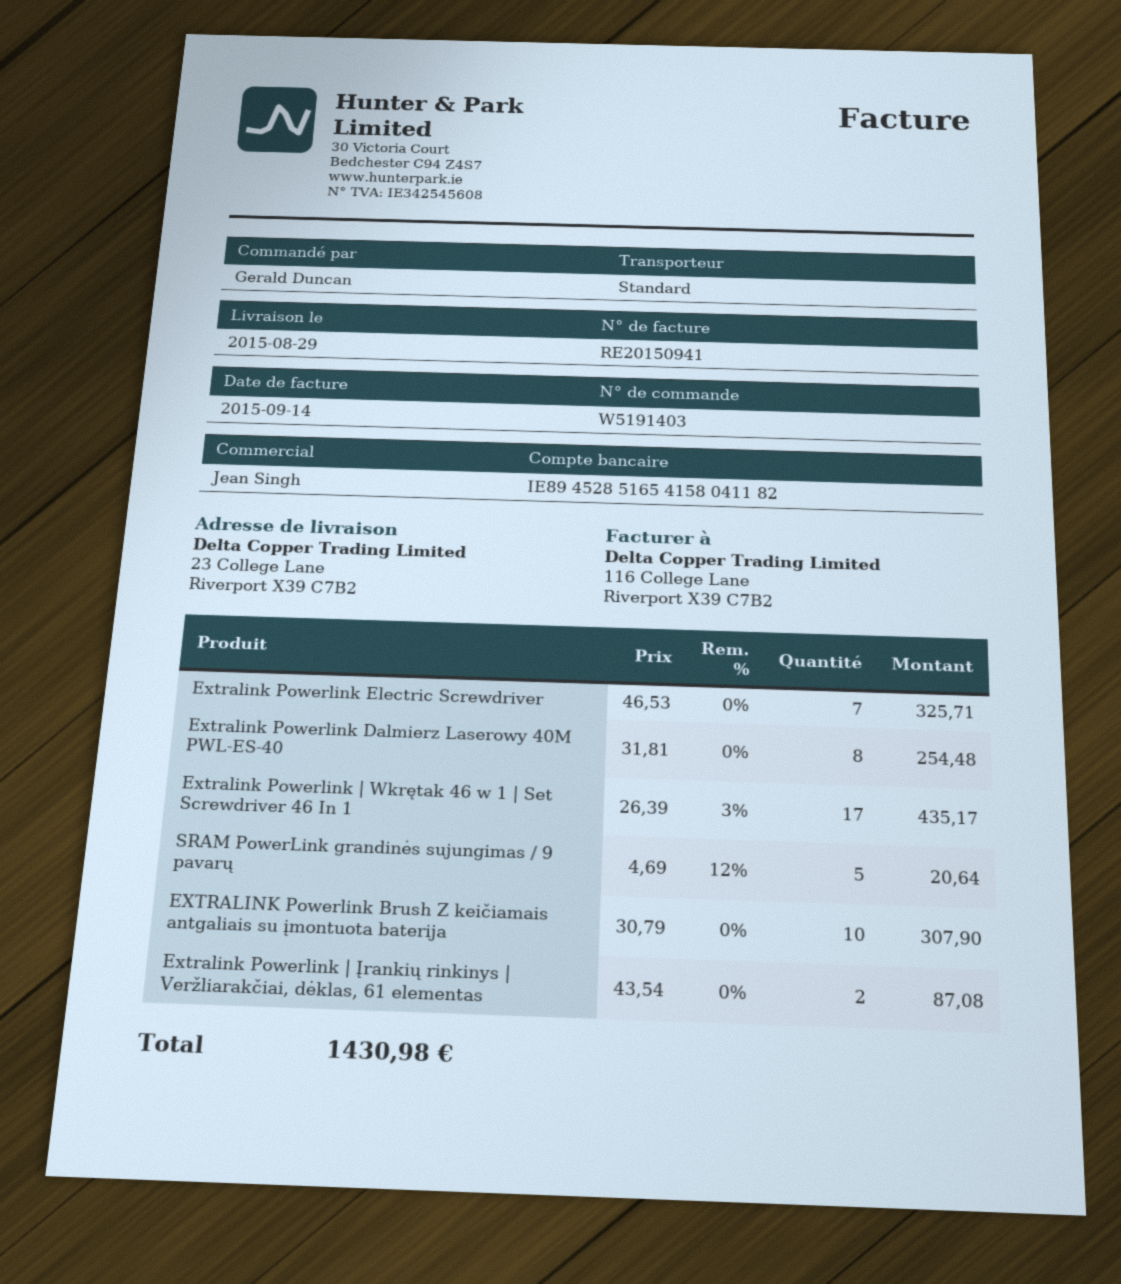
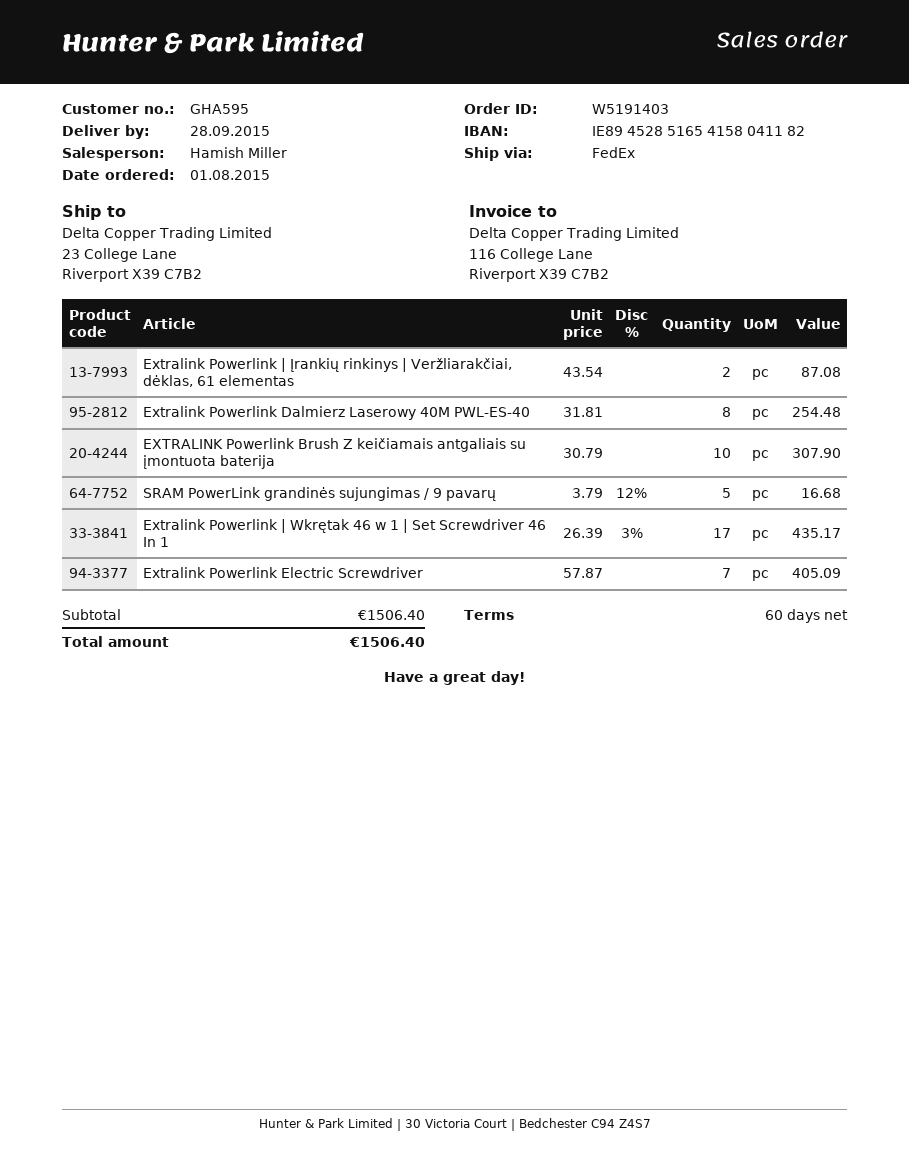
delivery date: 2015-08-29 -> 2015-09-28
sales rep: Jean Singh -> Hamish Miller
shipping method: standard -> FedEx
Extralink Powerlink Electric Screwdriver: 7 x 46.53 = 325.71 -> 7 x 57.87 = 405.09
SRAM PowerLink grandinės sujungimas / 9 pavarų: 5 x 4.69 - 12% = 20.64 -> 5 x 3.79 - 12% = 16.68
total: 1430.98 -> 1506.40

